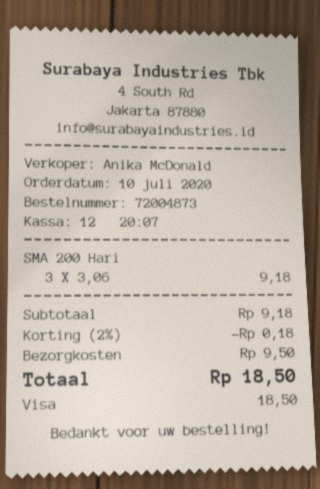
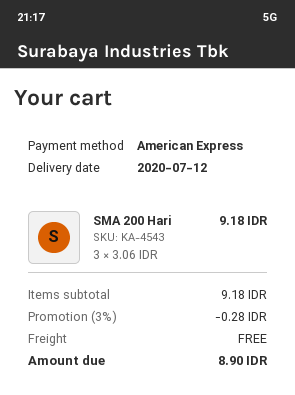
payment method: Visa -> American Express
discount: 2% = 0.18 -> 3% = 0.28
shipping: 9.50 -> 0.00
total: 18.50 -> 8.90

